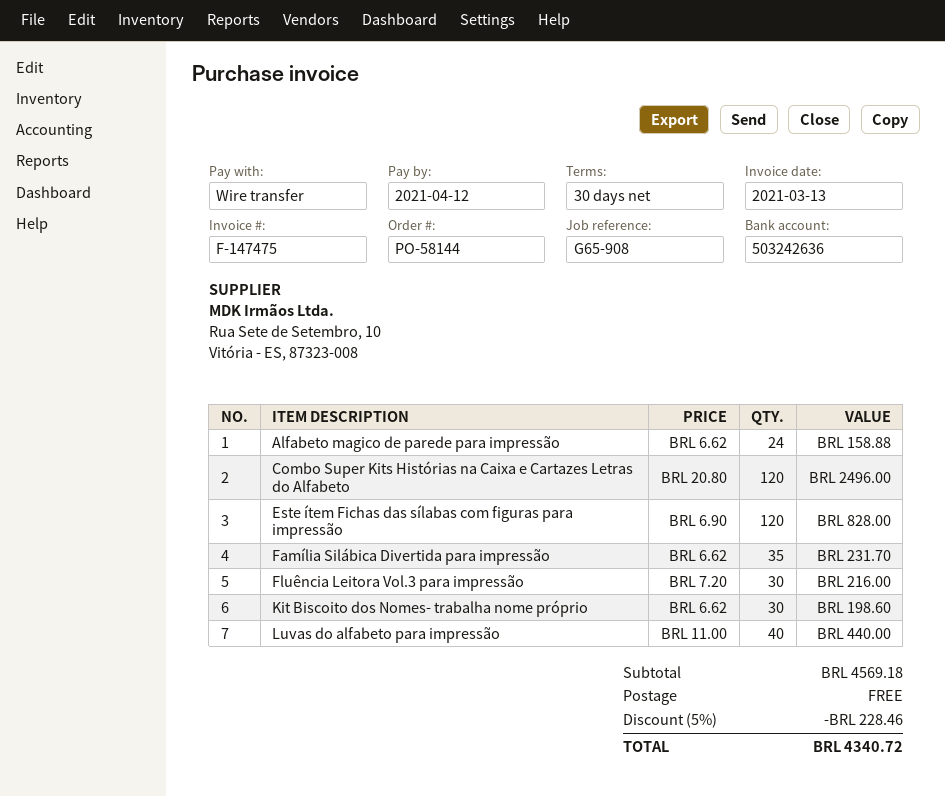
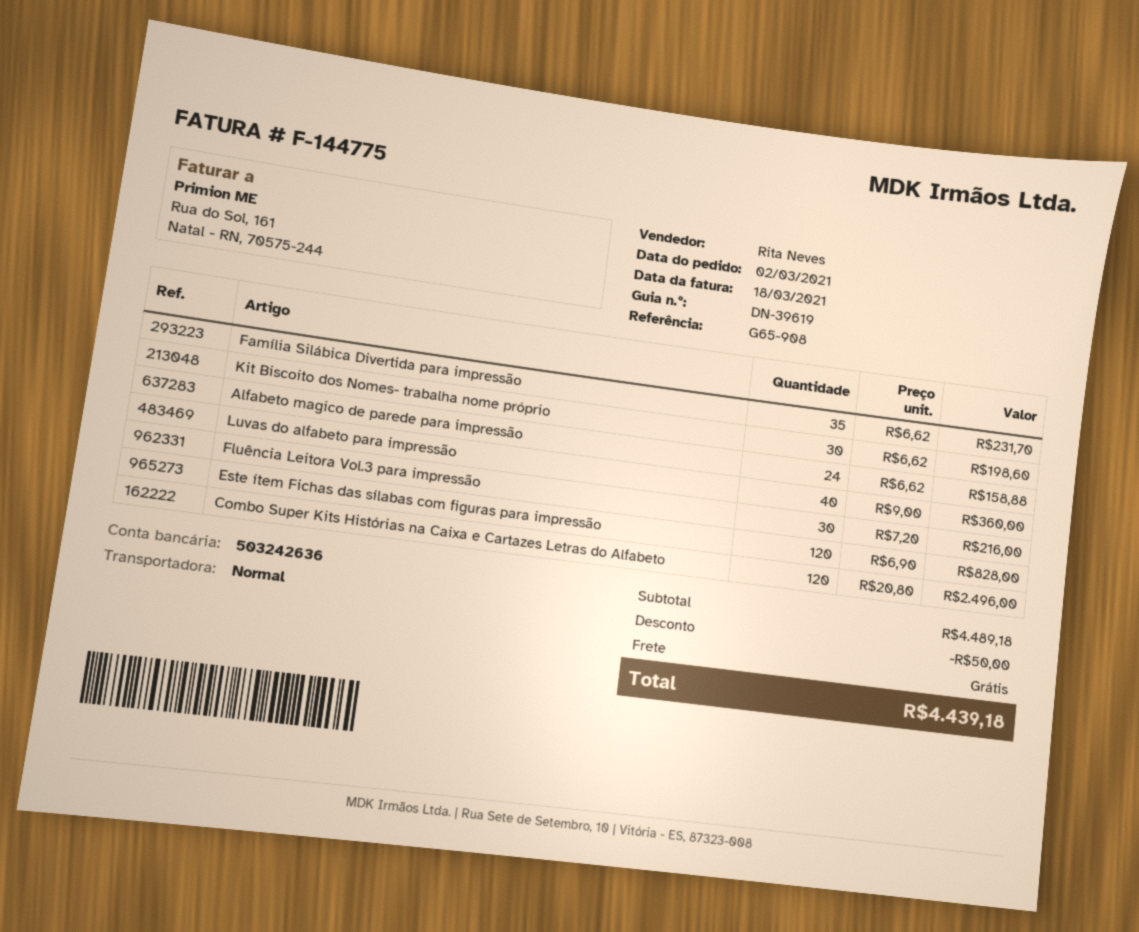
invoice number: F-147475 -> F-144775
invoice date: 2021-03-13 -> 2021-03-18
Luvas do alfabeto para impressão: 40 x 11.00 = 440.00 -> 40 x 9.00 = 360.00
subtotal: 4569.18 -> 4489.18
discount: 228.46 -> 50.00
total: 4340.72 -> 4439.18

